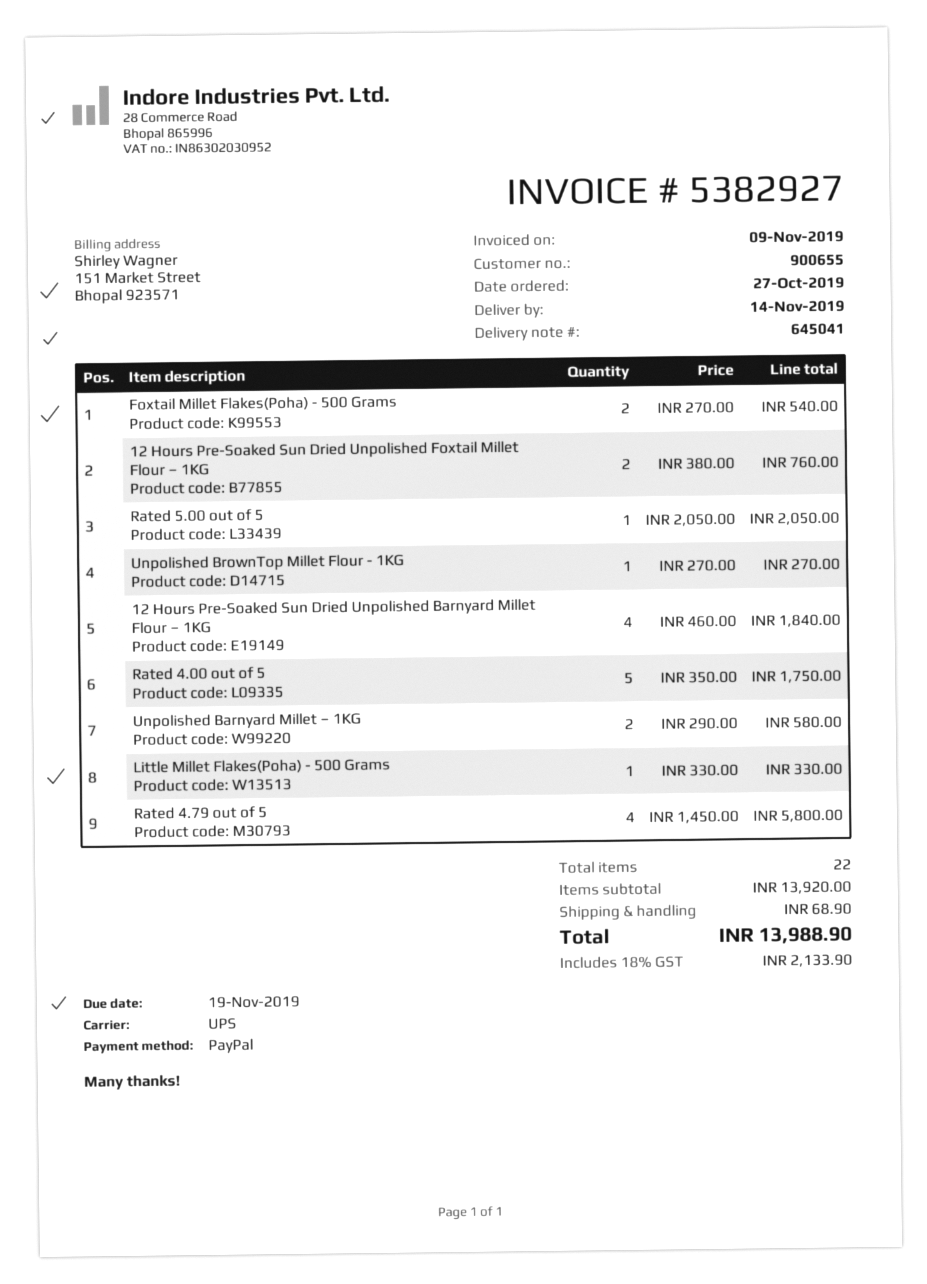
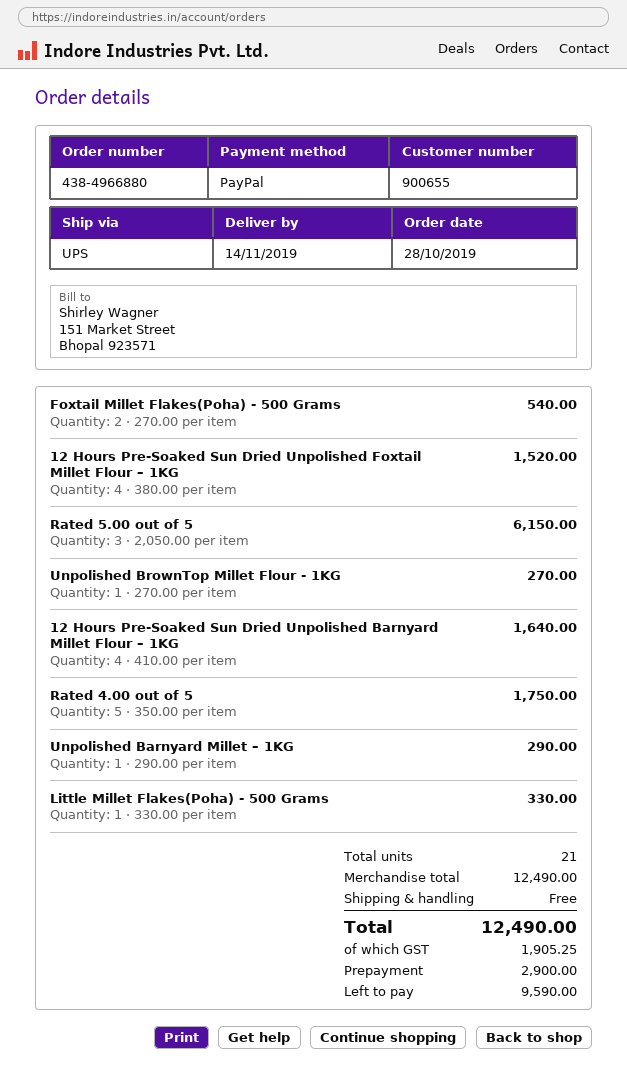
order date: 2019-10-27 -> 2019-10-28
12 Hours Pre-Soaked Sun Dried Unpolished Foxtail Millet Flour – 1KG: 2 x 380.00 = 760.00 -> 4 x 380.00 = 1520.00
Rated 5.00 out of 5: 1 x 2050.00 = 2050.00 -> 3 x 2050.00 = 6150.00
12 Hours Pre-Soaked Sun Dried Unpolished Barnyard Millet Flour – 1KG: 4 x 460.00 = 1840.00 -> 4 x 410.00 = 1640.00
Unpolished Barnyard Millet – 1KG: 2 x 290.00 = 580.00 -> 1 x 290.00 = 290.00
Rated 4.79 out of 5: 4 x 1450.00 = 5800.00 -> none
total quantity: 22 -> 21
subtotal: 13920.00 -> 12490.00
shipping: 68.90 -> 0.00
tax: 2133.90 -> 1905.25
total: 13988.90 -> 12490.00

